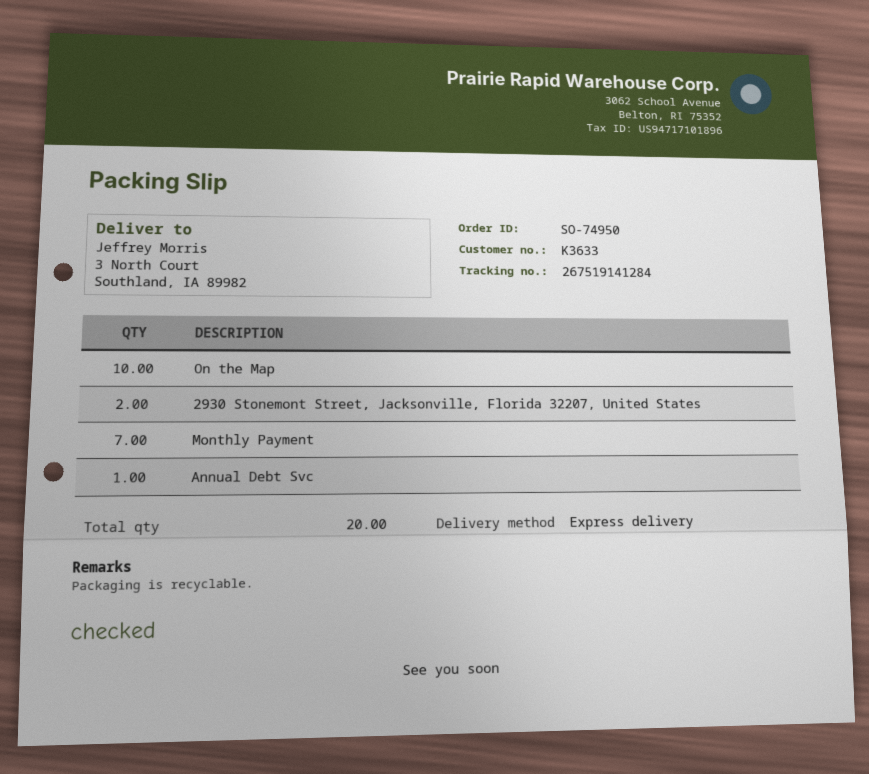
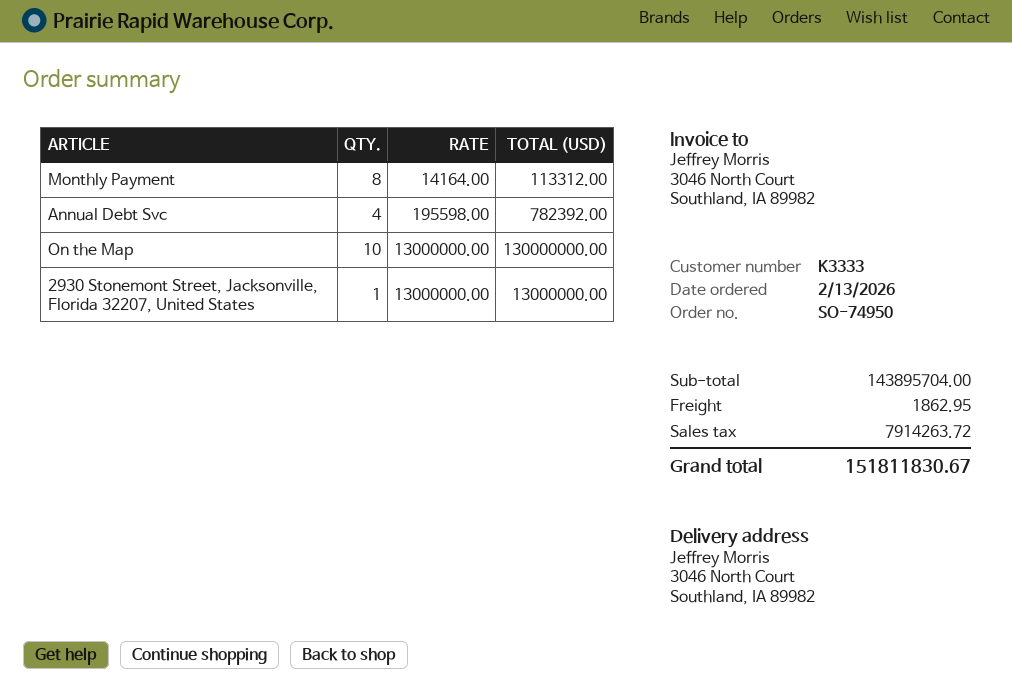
customer number: K3633 -> K3333
ship to: 3 North Court, Southland, IA 89982 -> 3046 North Court, Southland, IA 89982
2930 Stonemont Street, Jacksonville, Florida 32207, United States: 2 -> 1
Monthly Payment: 7 -> 8
Annual Debt Svc: 1 -> 4

